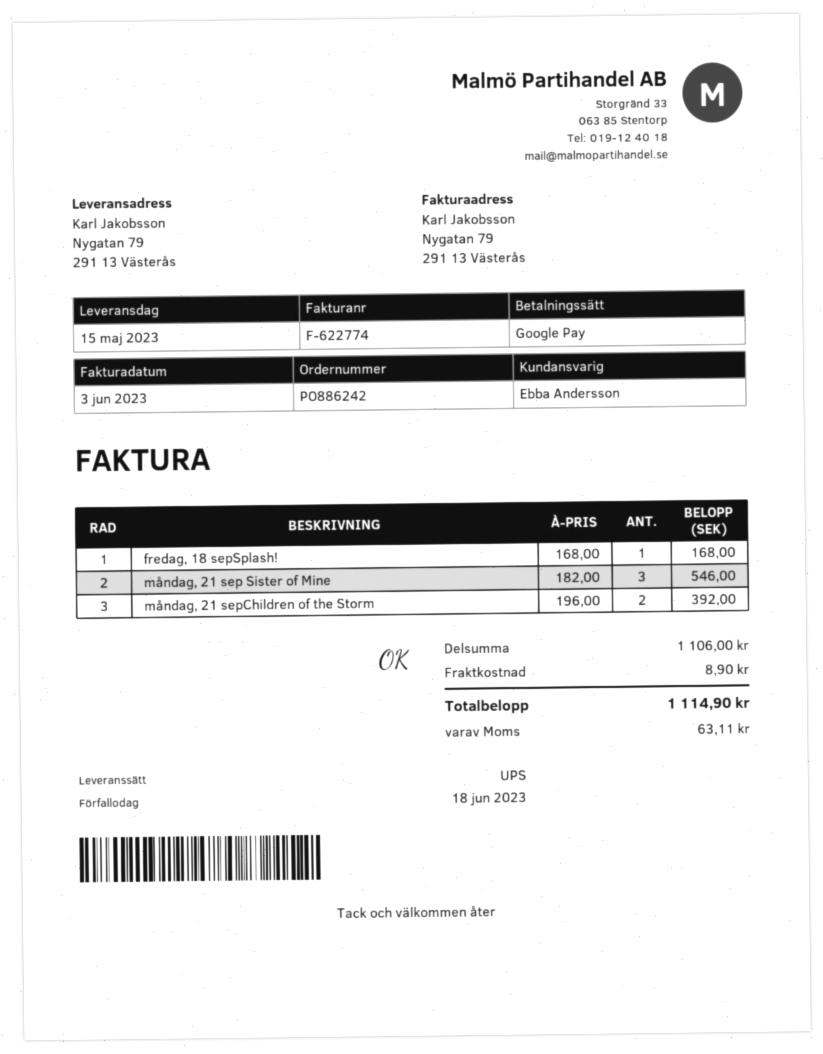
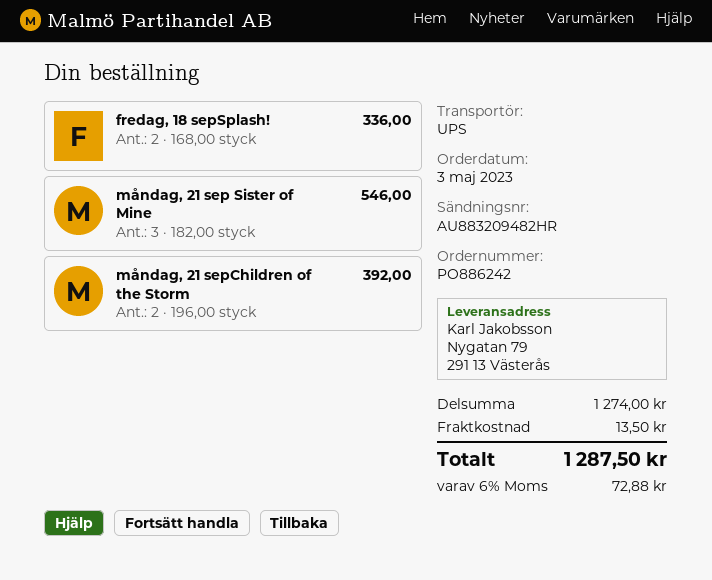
fredag, 18 sepSplash!: 1 x 168.00 = 168.00 -> 2 x 168.00 = 336.00
subtotal: 1106.00 -> 1274.00
shipping: 8.90 -> 13.50
tax: 63.11 -> 72.88
total: 1114.90 -> 1287.50

